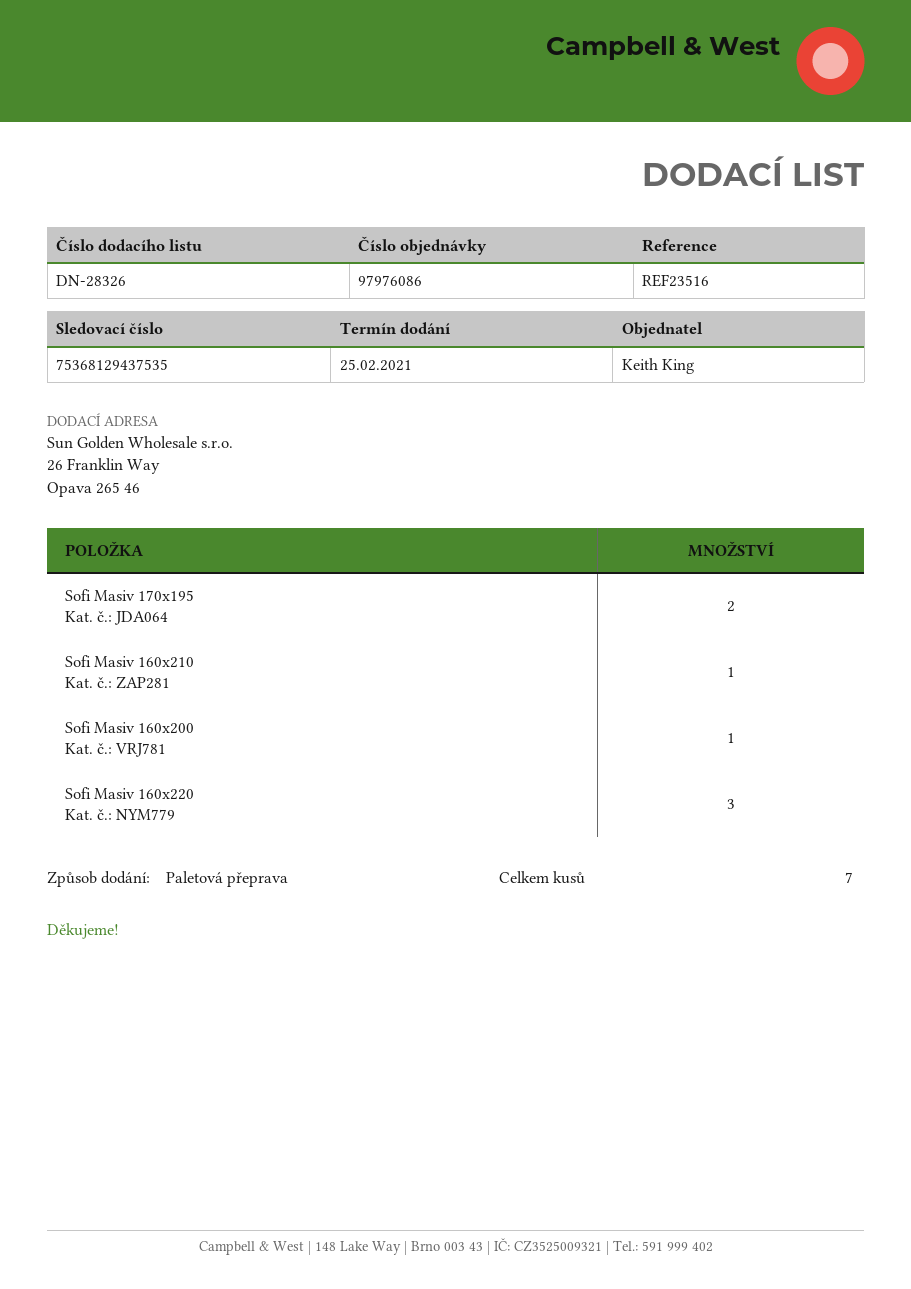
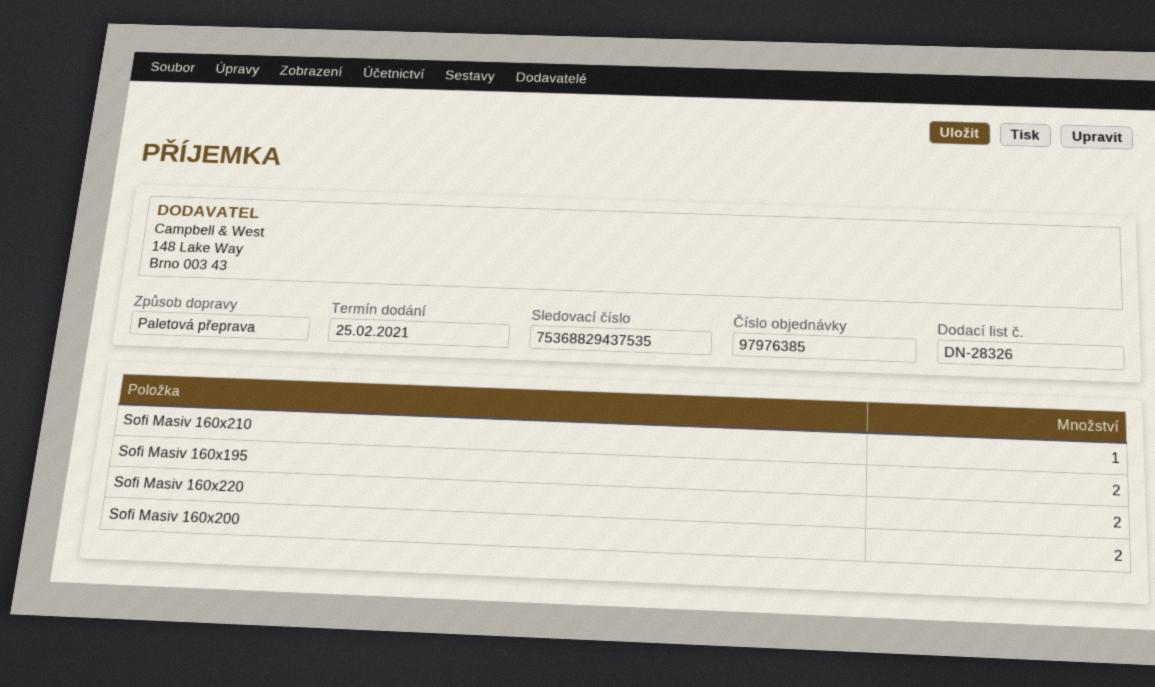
order number: 97976086 -> 97976385
tracking number: 75368129437535 -> 75368829437535
Sofi Masiv 170x195: 2 -> none
Sofi Masiv 160x200: 1 -> 2
Sofi Masiv 160x220: 3 -> 2
Sofi Masiv 160x195: none -> 2

